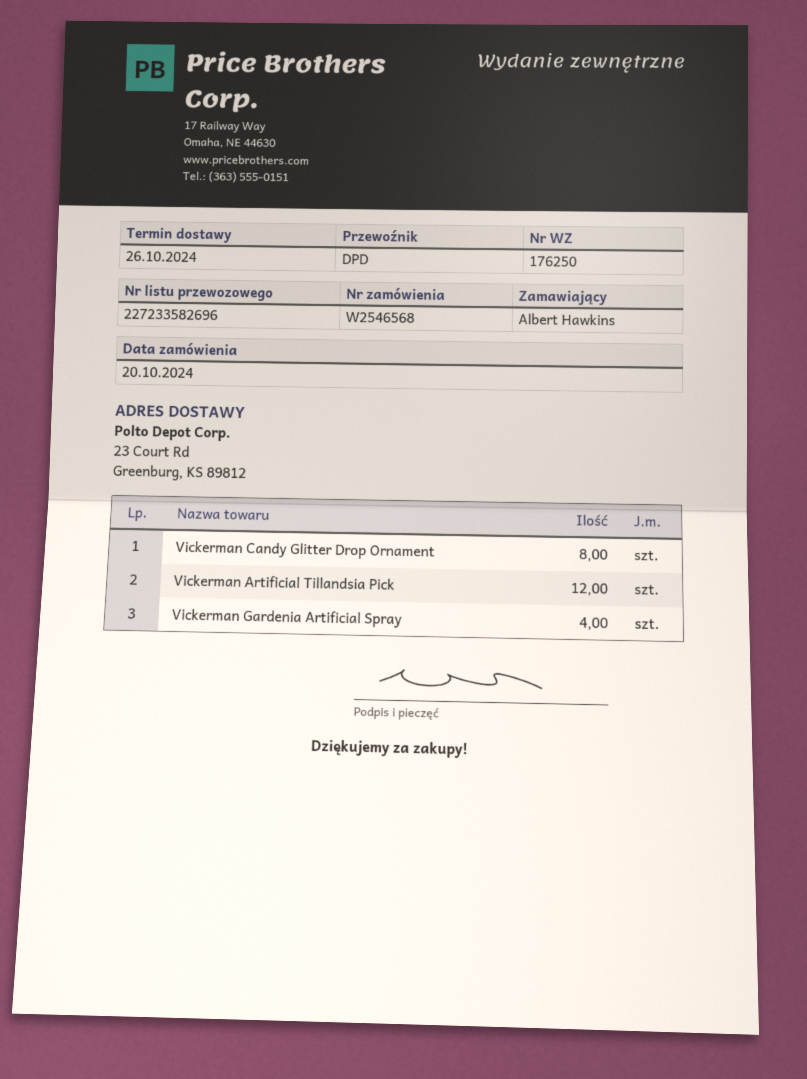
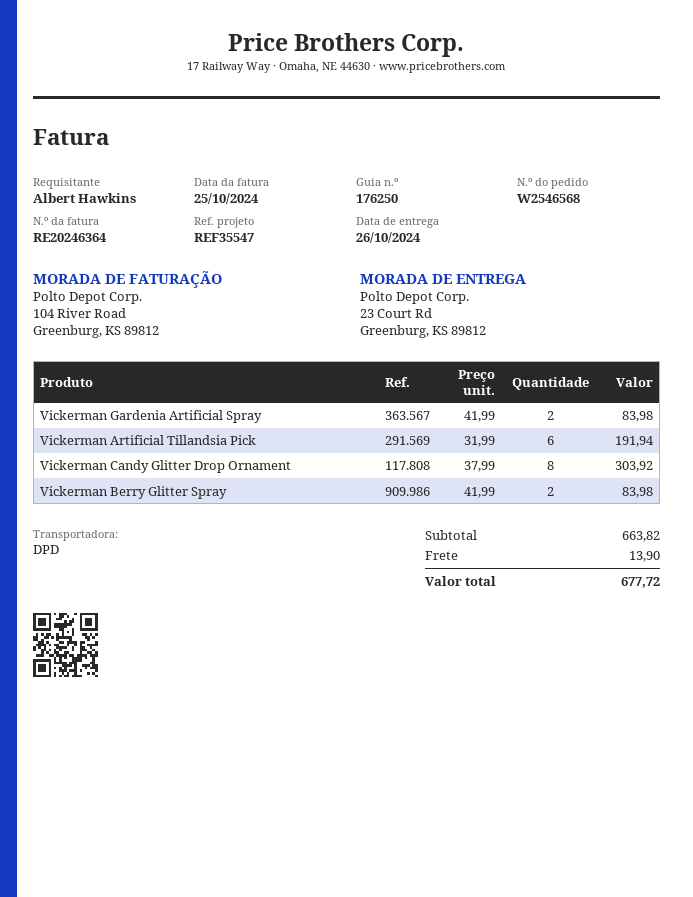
Vickerman Artificial Tillandsia Pick: 12 -> 6
Vickerman Gardenia Artificial Spray: 4 -> 2
Vickerman Berry Glitter Spray: none -> 2

